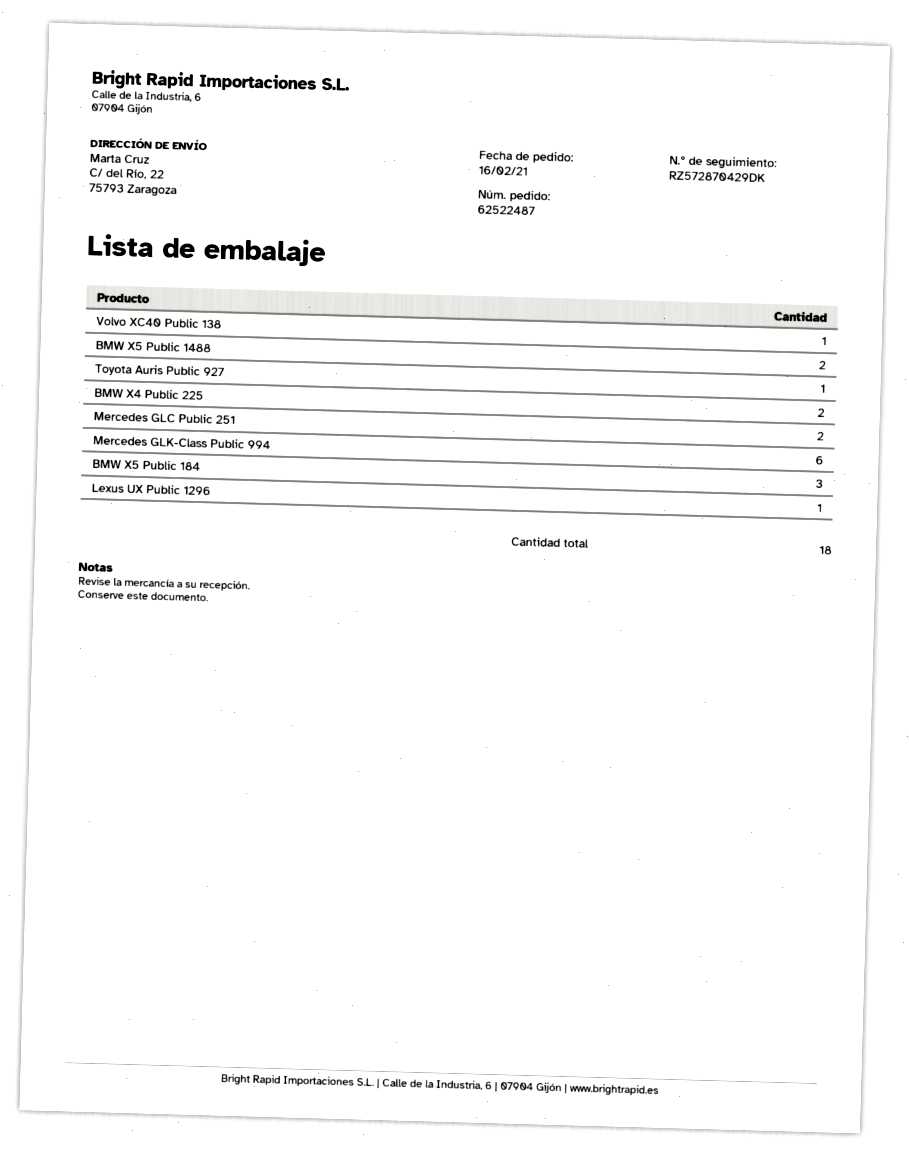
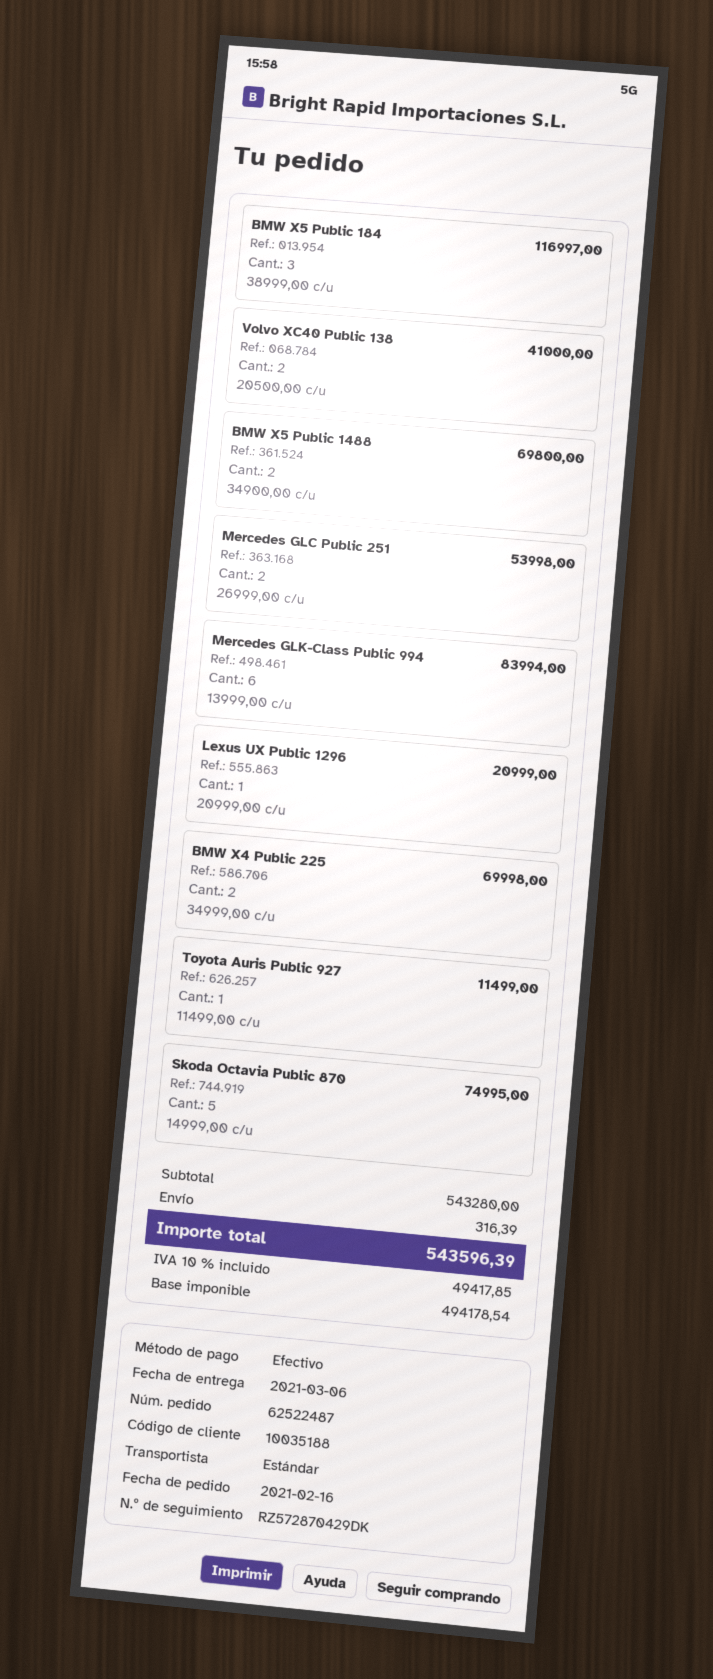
Volvo XC40 Public 138: 1 -> 2
Skoda Octavia Public 870: none -> 5

